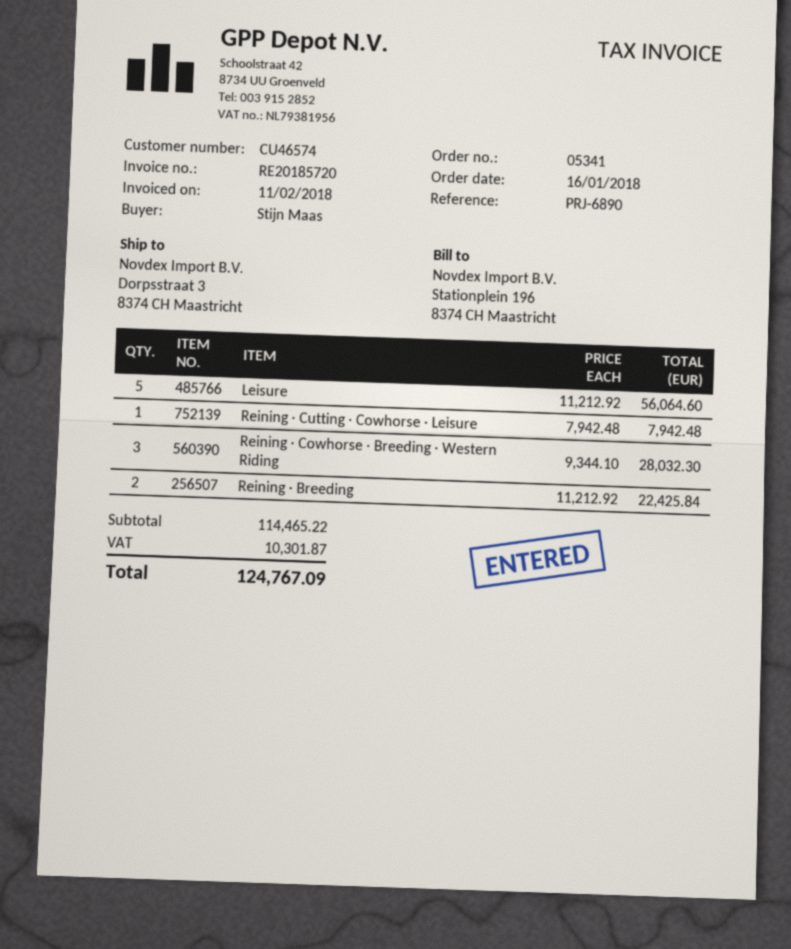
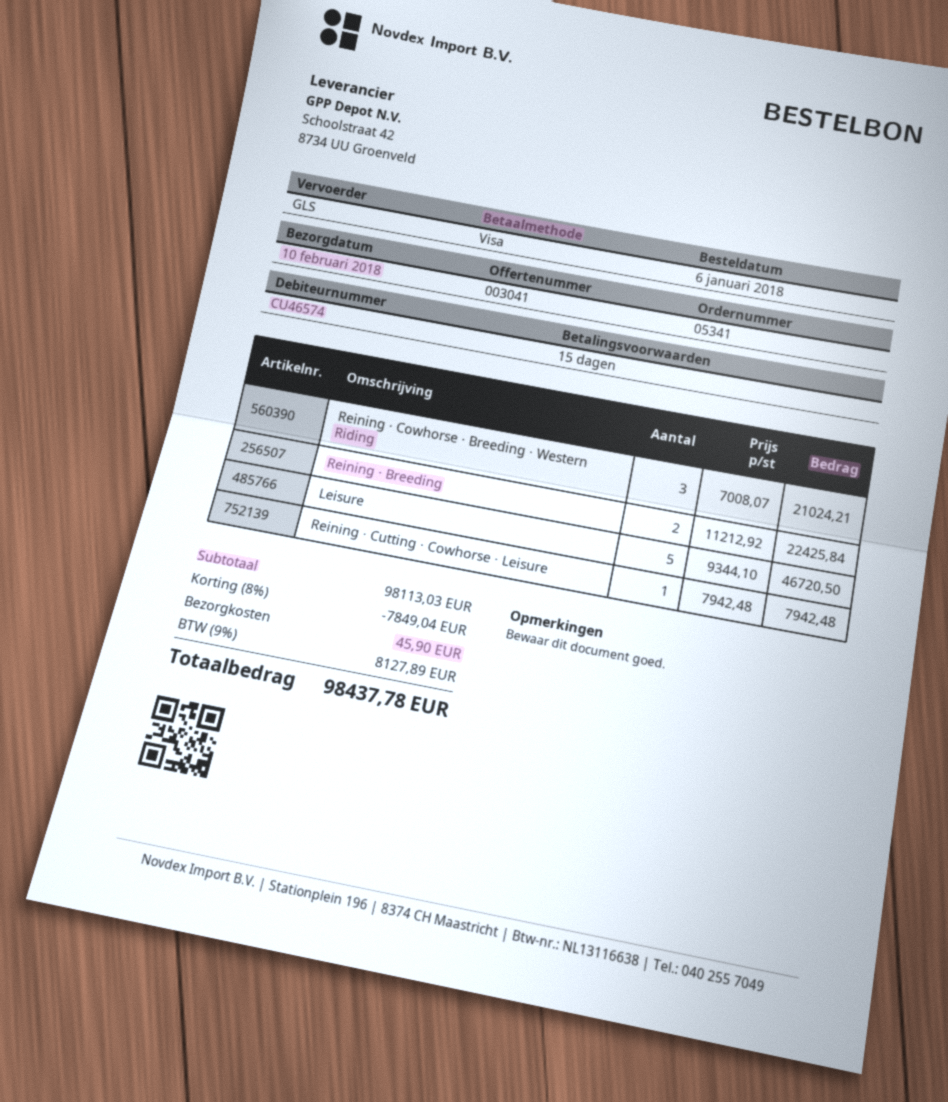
order date: 2018-01-16 -> 2018-01-06
Leisure: 5 x 11212.92 = 56064.60 -> 5 x 9344.10 = 46720.50
Reining · Cowhorse · Breeding · Western Riding: 3 x 9344.10 = 28032.30 -> 3 x 7008.07 = 21024.21
subtotal: 114465.22 -> 98113.03
discount: none -> 8% = 7849.04
shipping: none -> 45.90
tax: 10301.87 -> 8127.89
total: 124767.09 -> 98437.78

